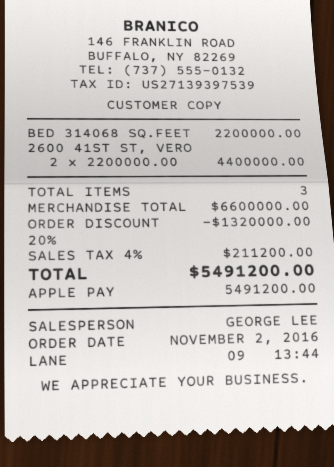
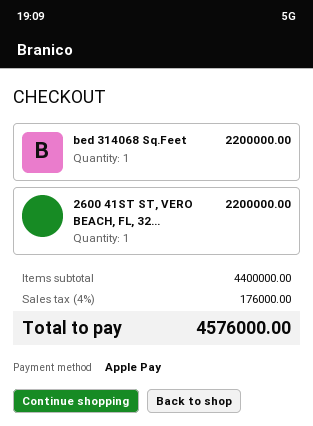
2600 41ST ST, VERO: 2 for 4400000.00 -> 1 for 2200000.00
subtotal: 6600000.00 -> 4400000.00
discount: 20% = 1320000.00 -> none
tax: 4% = 211200.00 -> 4% = 176000.00
total: 5491200.00 -> 4576000.00

